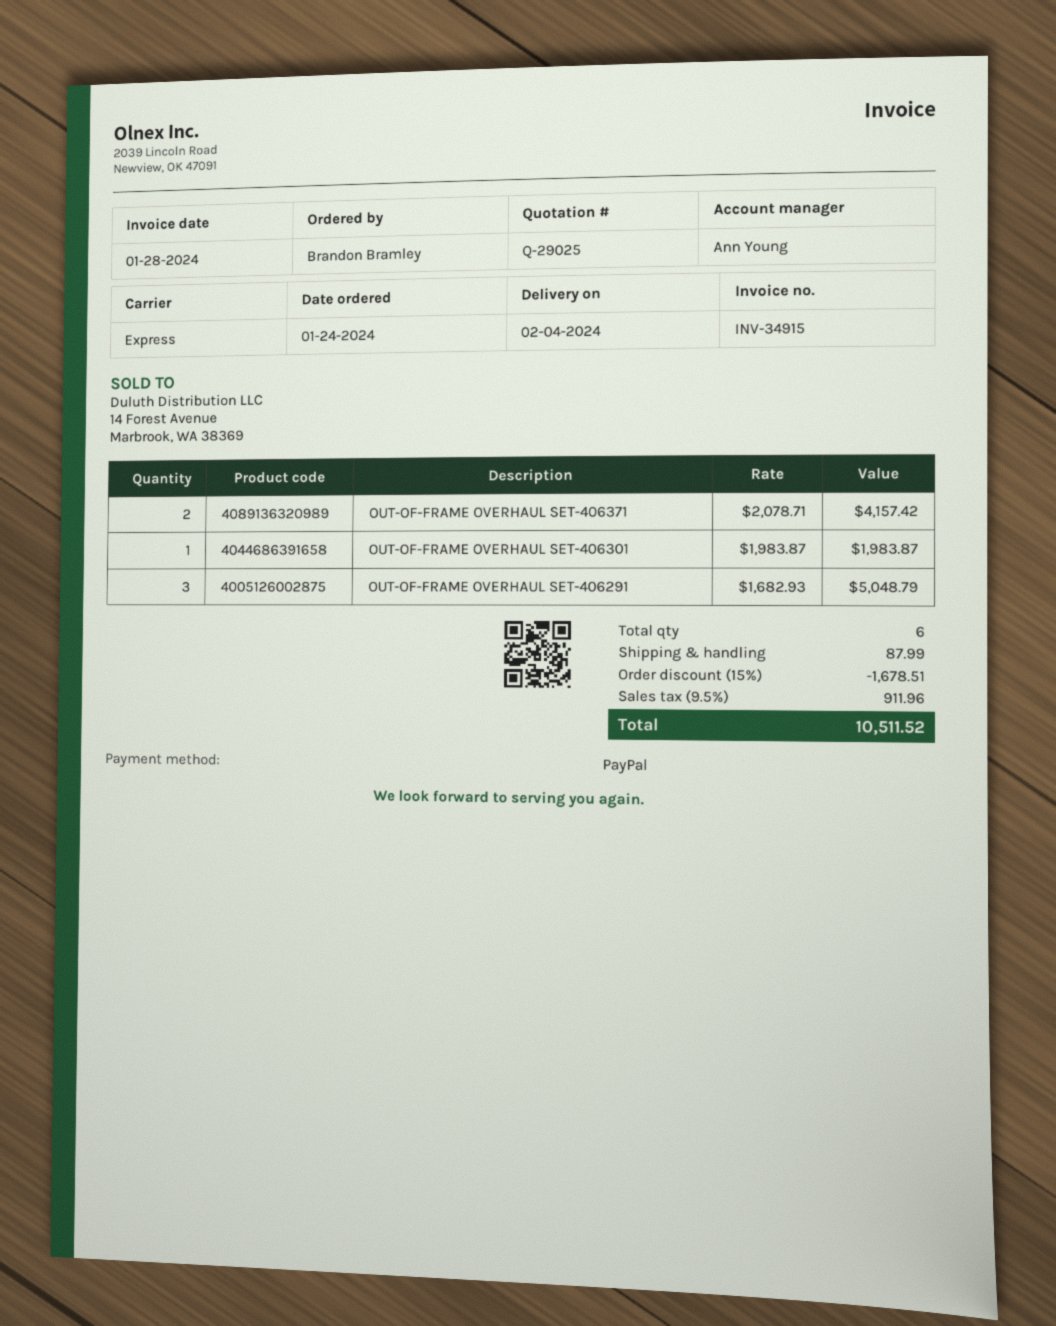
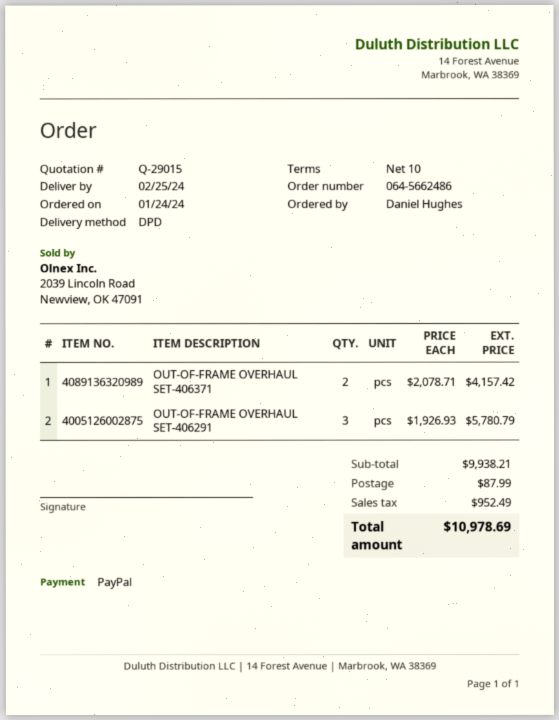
quote number: Q-29025 -> Q-29015
delivery date: 2024-02-04 -> 2024-02-25
ordered by: Brandon Bramley -> Daniel Hughes
shipping method: express -> DPD
OUT-OF-FRAME OVERHAUL SET-406301: 1 x 1983.87 = 1983.87 -> none
OUT-OF-FRAME OVERHAUL SET-406291: 3 x 1682.93 = 5048.79 -> 3 x 1926.93 = 5780.79
discount: 15% = 1678.51 -> none
tax: 911.96 -> 952.49
total: 10511.52 -> 10978.69

